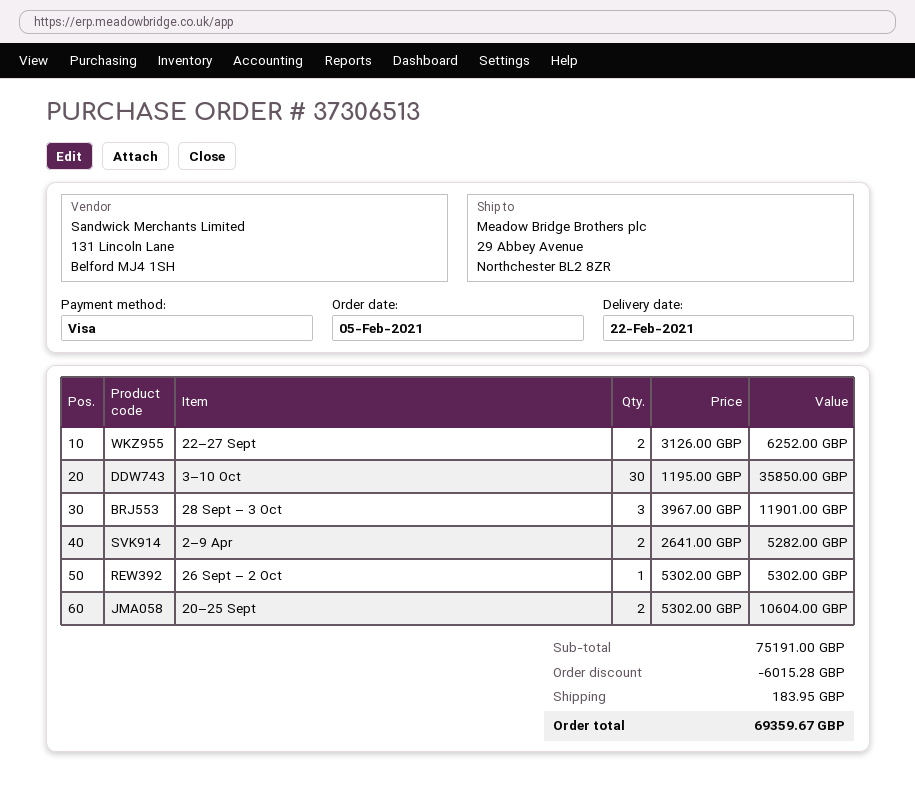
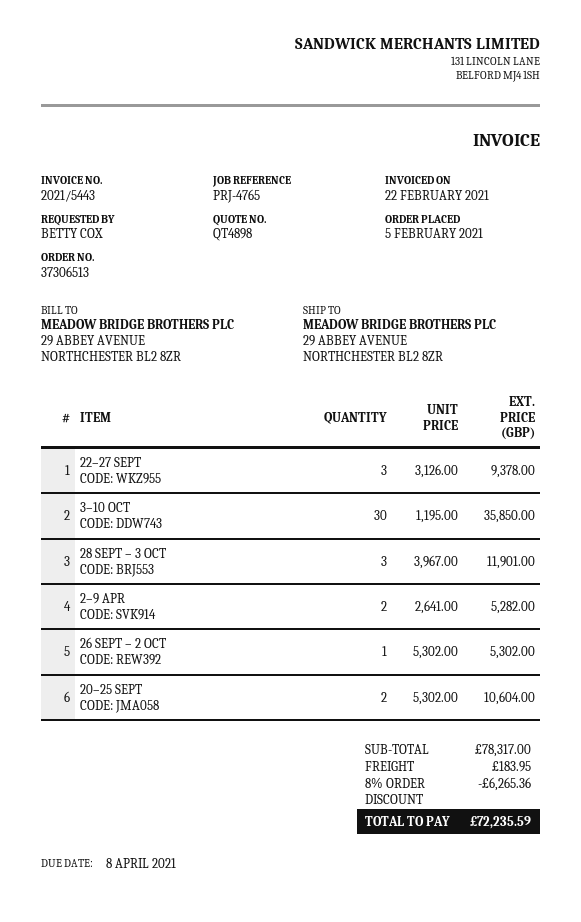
22–27 Sept: 2 x 3126.00 = 6252.00 -> 3 x 3126.00 = 9378.00
subtotal: 75191.00 -> 78317.00
discount: 6015.28 -> 6265.36
total: 69359.67 -> 72235.59

